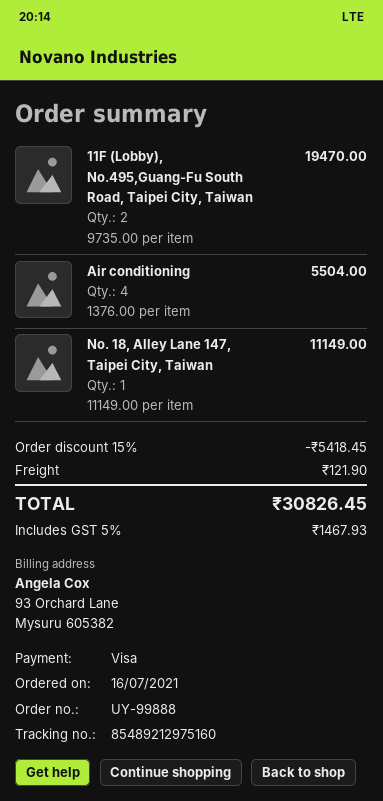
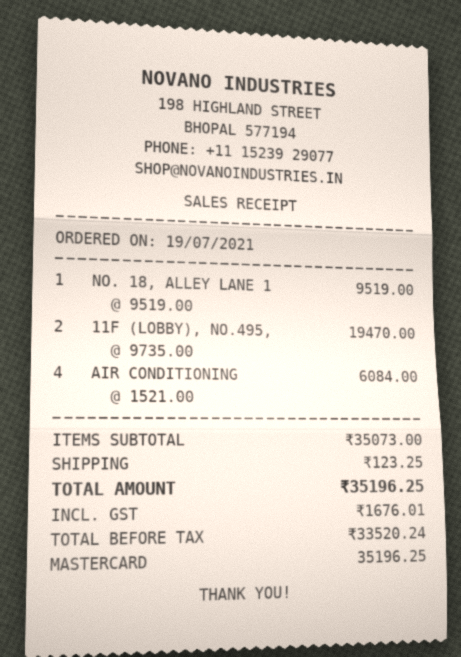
order date: 2021-07-16 -> 2021-07-19
payment method: Visa -> Mastercard
Air conditioning: 4 x 1376.00 = 5504.00 -> 4 x 1521.00 = 6084.00
No. 18, Alley Lane 147, Taipei City, Taiwan: 1 x 11149.00 = 11149.00 -> 1 x 9519.00 = 9519.00
discount: 15% = 5418.45 -> none
shipping: 121.90 -> 123.25
tax: 1467.93 -> 1676.01
total: 30826.45 -> 35196.25

